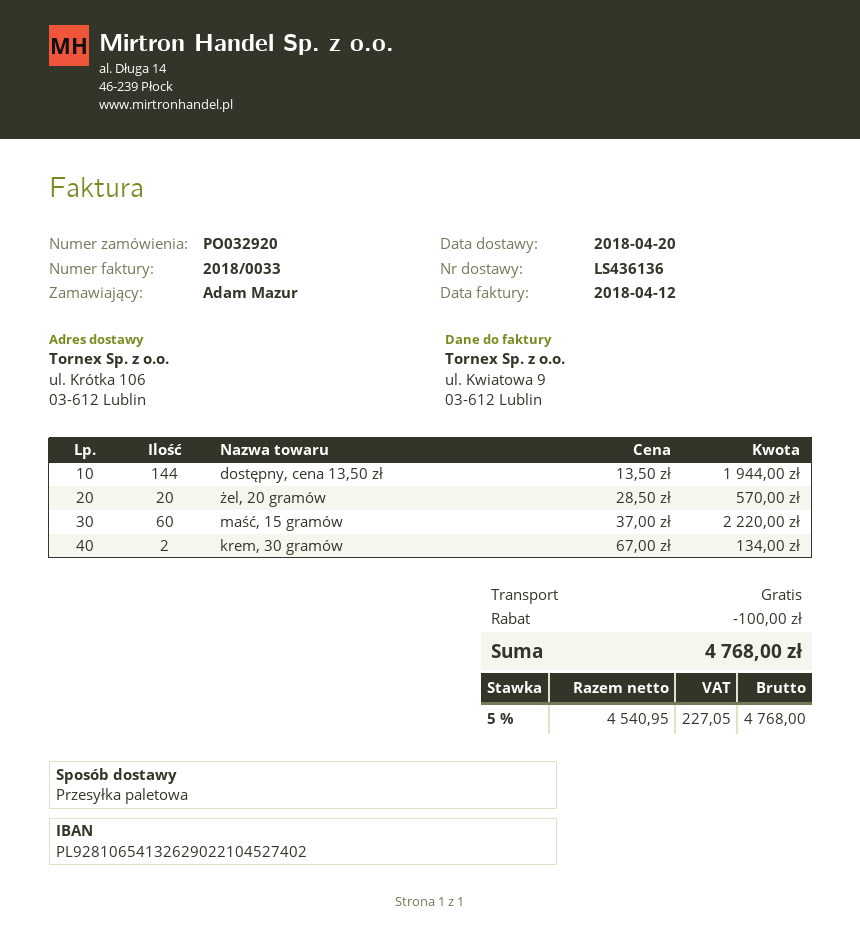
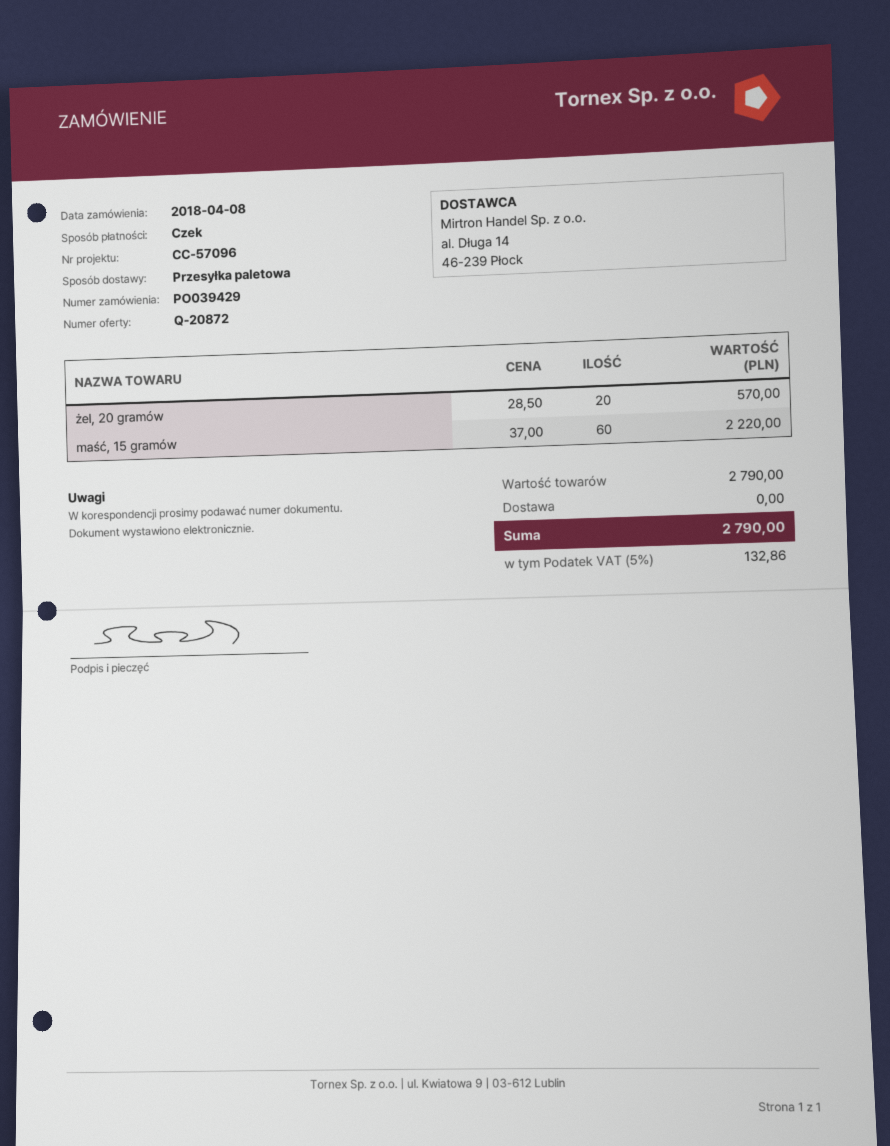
order number: PO032920 -> PO039429
dostępny, cena 13,50 zł: 144 x 13.50 = 1944.00 -> none
krem, 30 gramów: 2 x 67.00 = 134.00 -> none
discount: 100.00 -> none
tax: 5% = 227.05 -> 5% = 132.86
total: 4768.00 -> 2790.00

